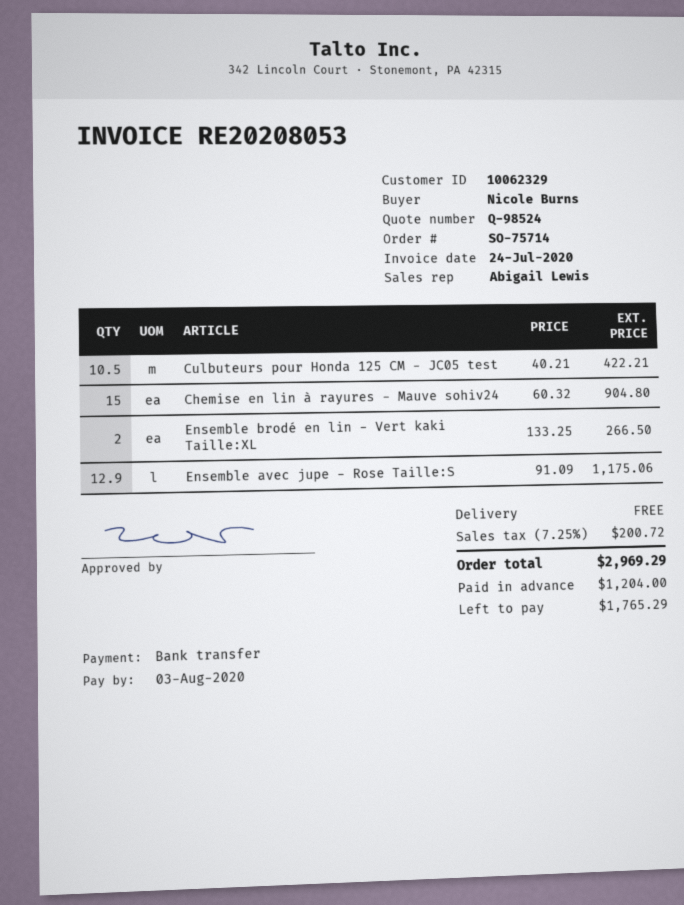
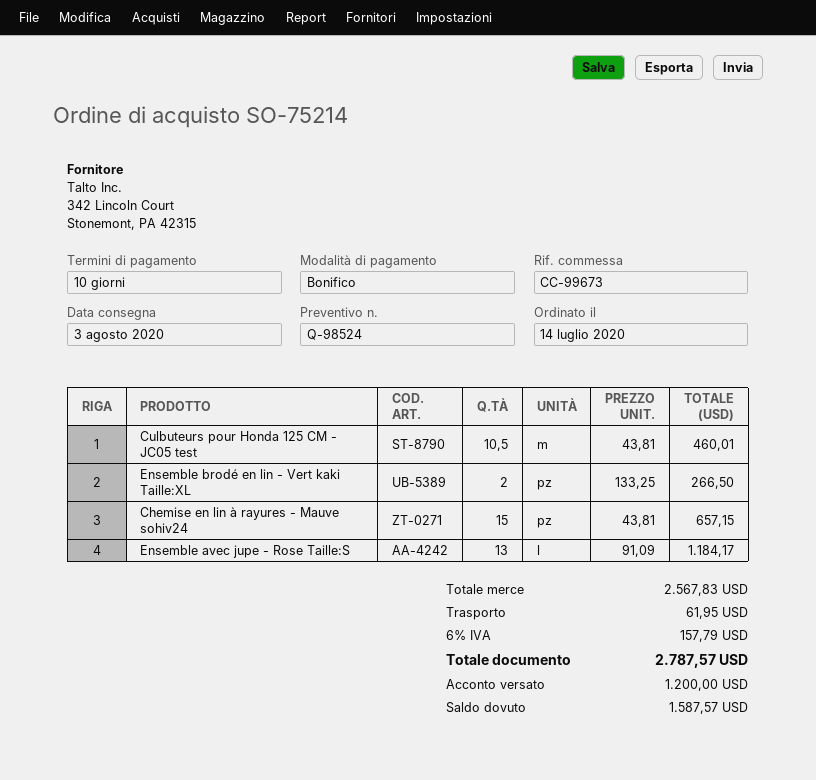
order number: SO-75714 -> SO-75214
Culbuteurs pour Honda 125 CM - JC05 test: 10.5 x 40.21 = 422.21 -> 10.5 x 43.81 = 460.01
Chemise en lin à rayures - Mauve sohiv24: 15 x 60.32 = 904.80 -> 15 x 43.81 = 657.15
Ensemble avec jupe - Rose Taille:S: 12.9 x 91.09 = 1175.06 -> 13 x 91.09 = 1184.17
shipping: 0.00 -> 61.95
tax: 7.25% = 200.72 -> 6% = 157.79
total: 2969.29 -> 2787.57
deposit: 1204.00 -> 1200.00
balance: 1765.29 -> 1587.57

